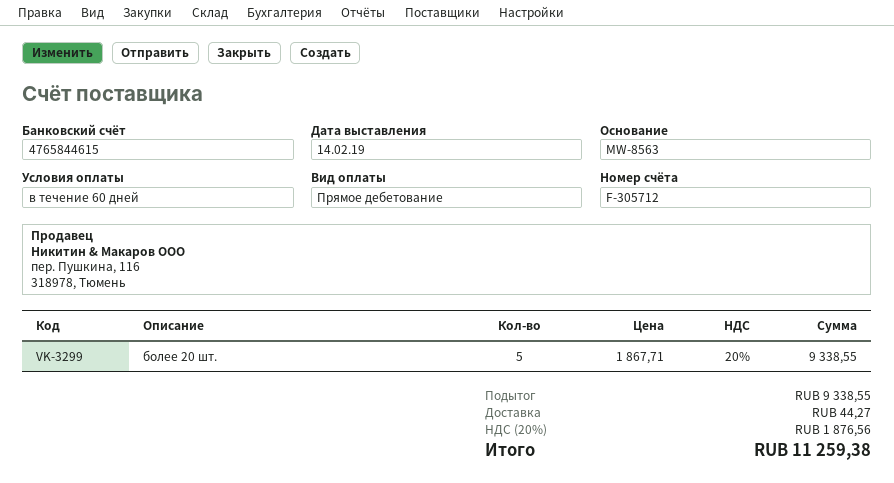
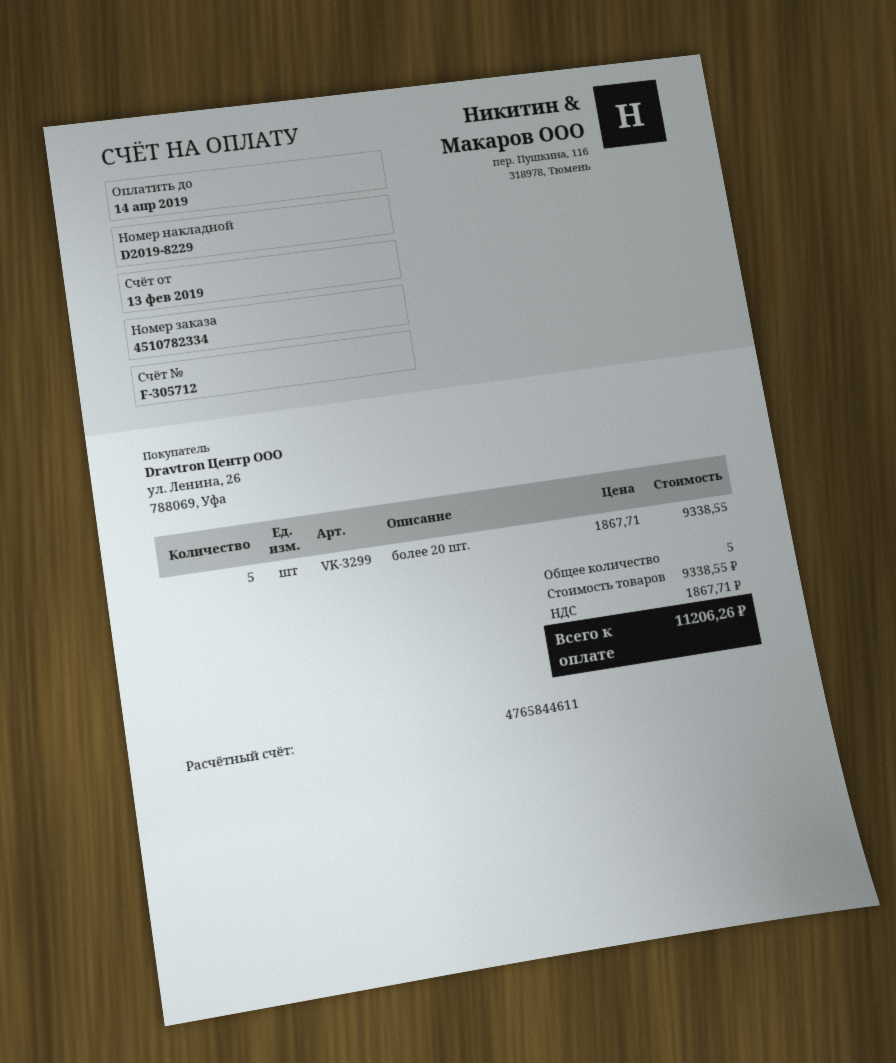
invoice date: 2019-02-14 -> 2019-02-13
bank account: 4765844615 -> 4765844611
shipping: 44.27 -> none
tax: 1876.56 -> 1867.71
total: 11259.38 -> 11206.26

